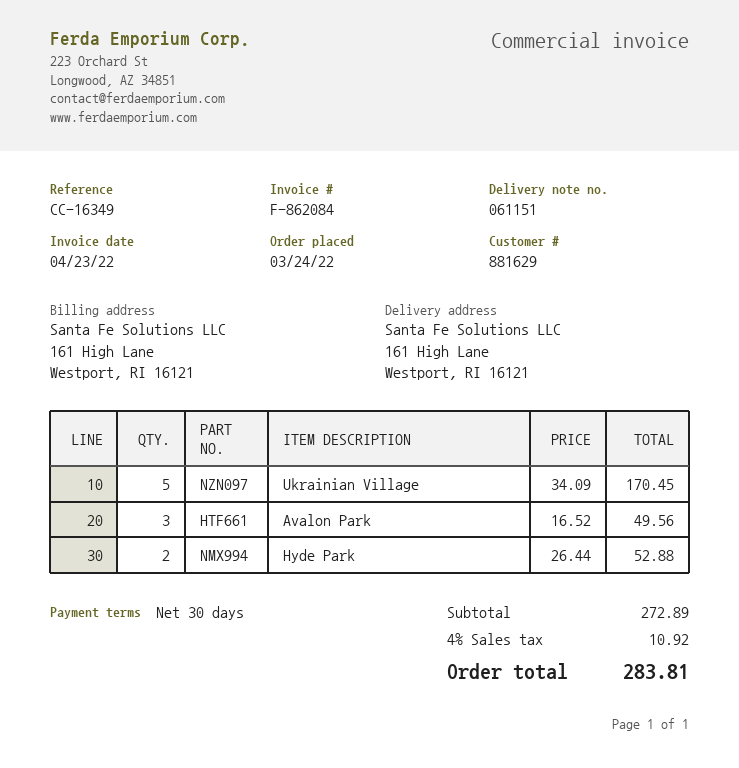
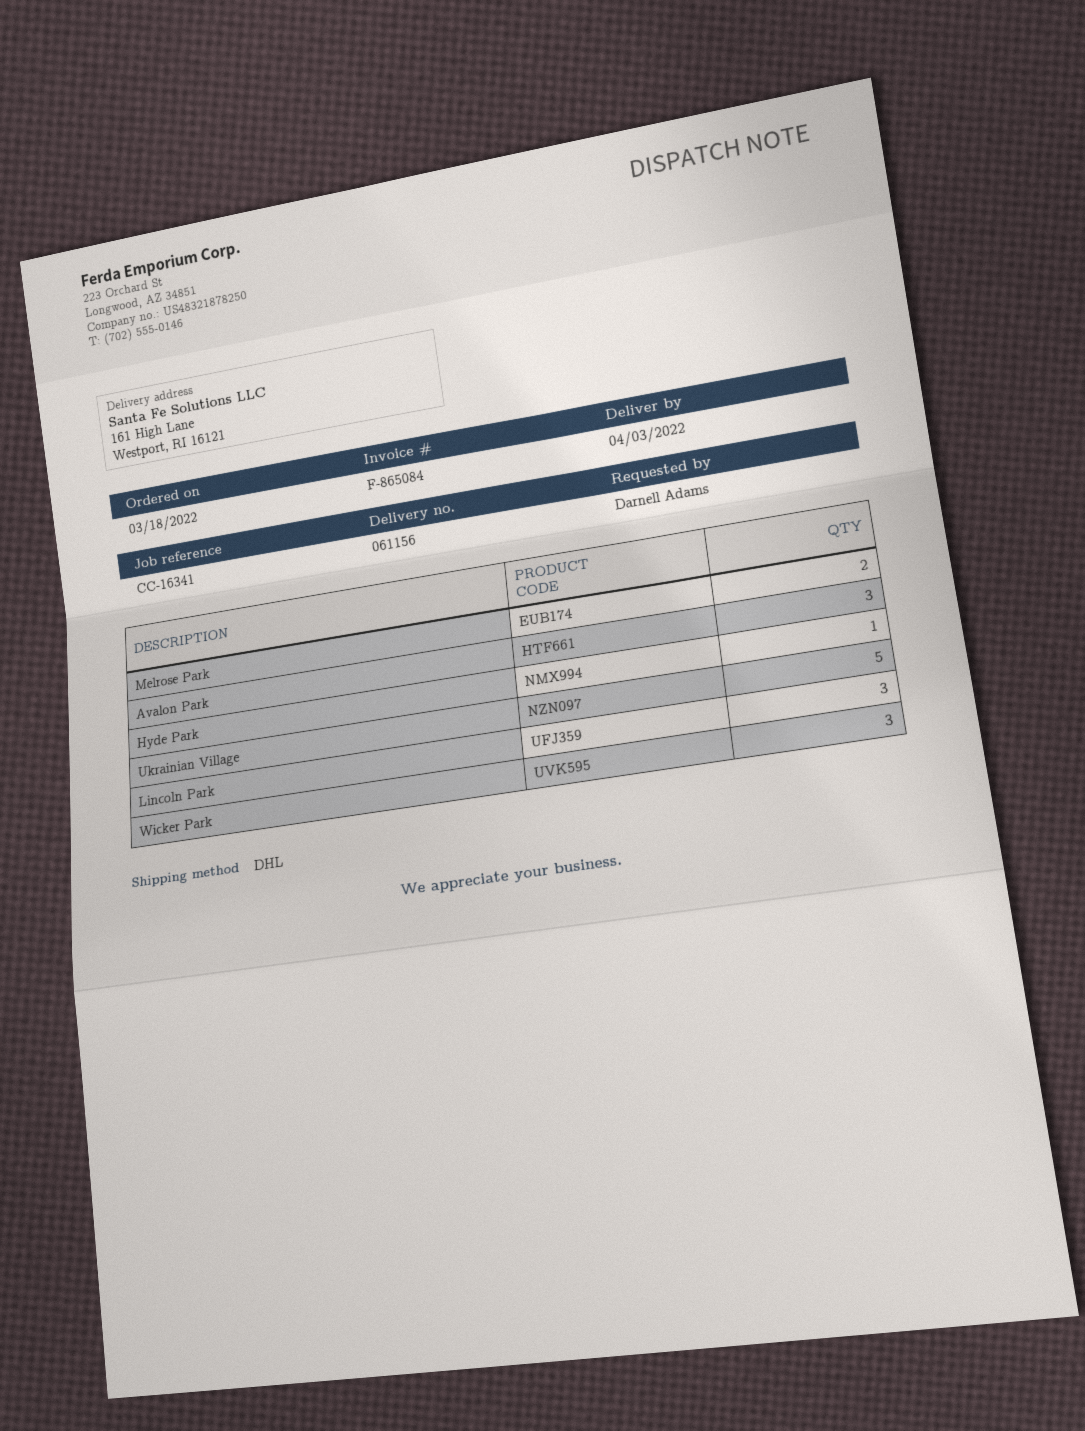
order date: 2022-03-24 -> 2022-03-18
delivery note number: 061151 -> 061156
invoice number: F-862084 -> F-865084
reference: CC-16349 -> CC-16341
Hyde Park: 2 -> 1
Melrose Park: none -> 2
Lincoln Park: none -> 3
Wicker Park: none -> 3

